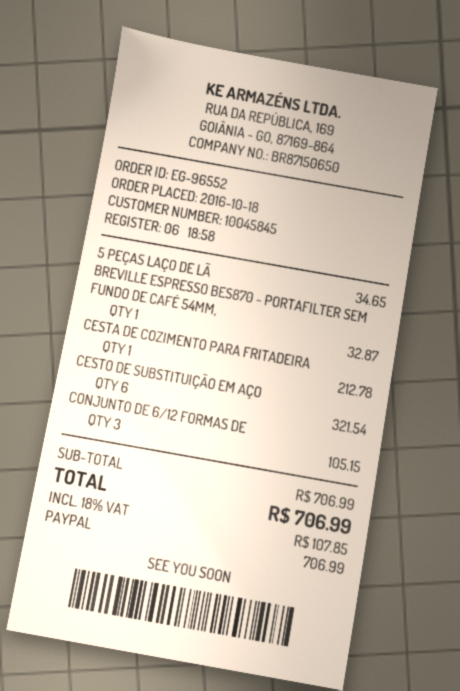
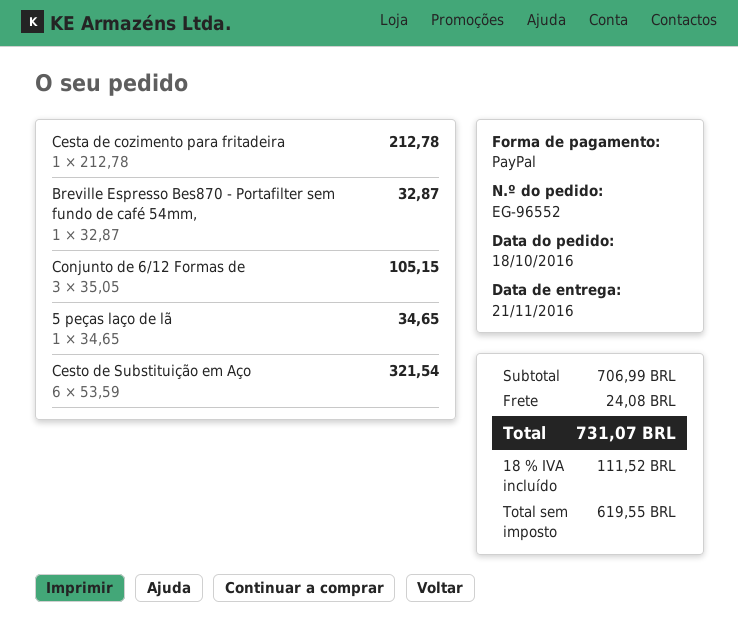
shipping: none -> 24.08
tax: 18% = 107.85 -> 18% = 111.52
total: 706.99 -> 731.07

